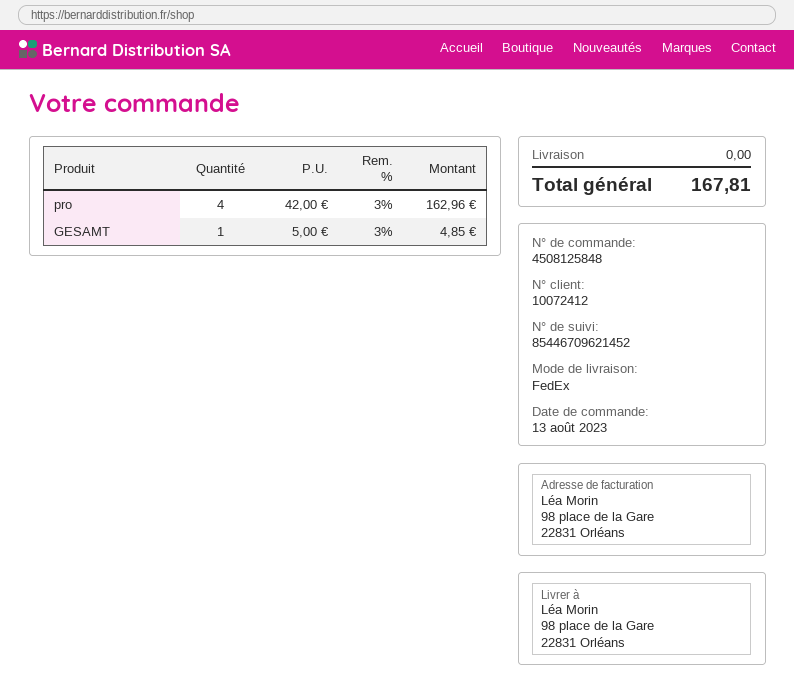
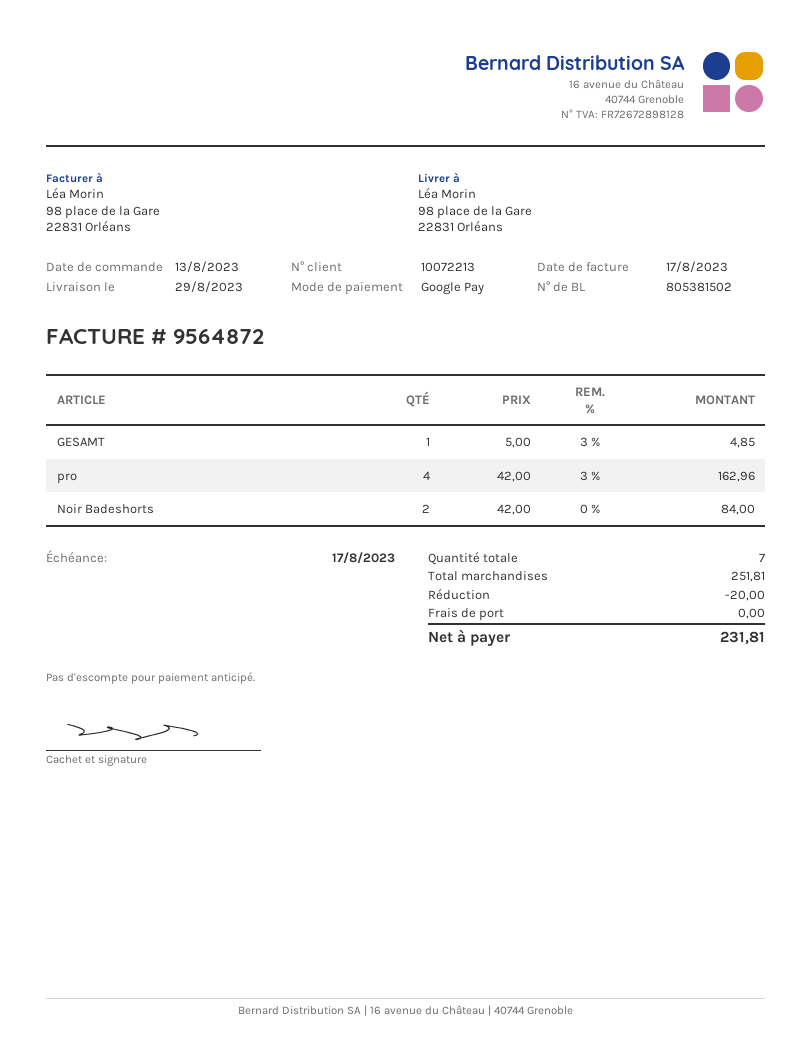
customer number: 10072412 -> 10072213
Noir Badeshorts: none -> 2 x 42.00 = 84.00
discount: none -> 20.00
total: 167.81 -> 231.81

